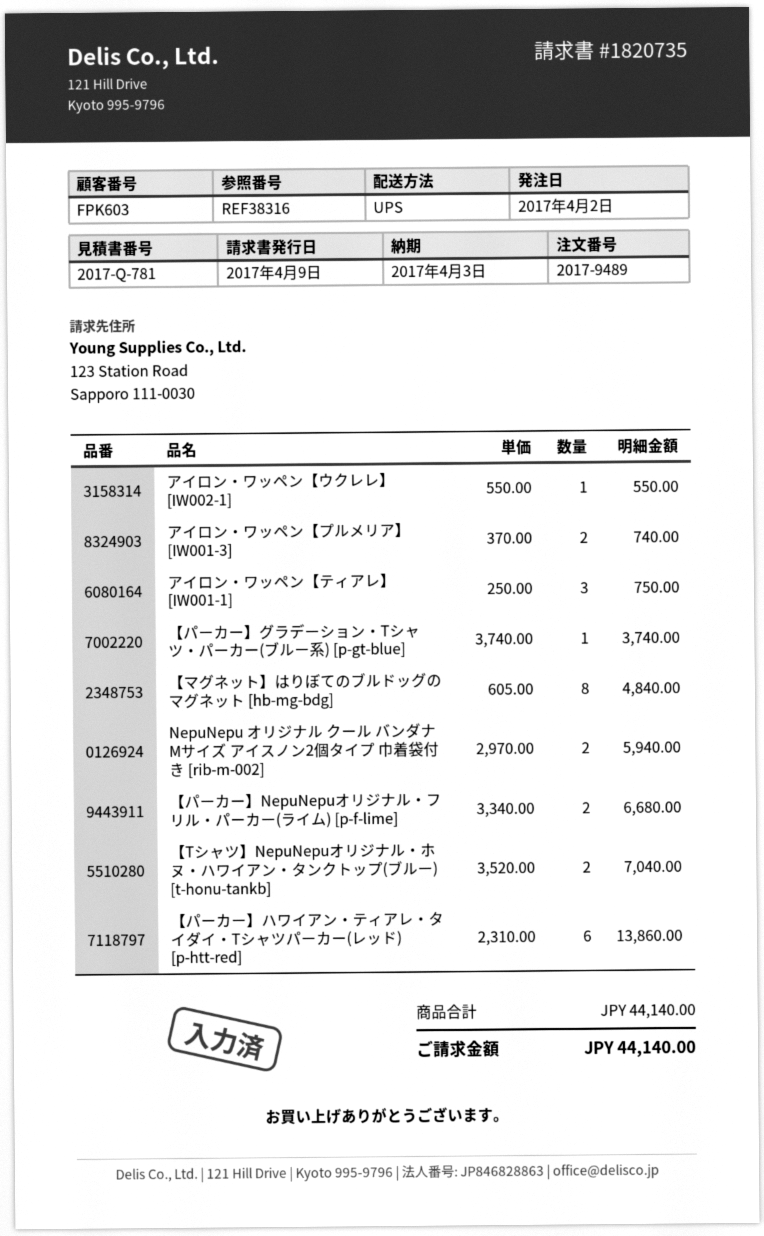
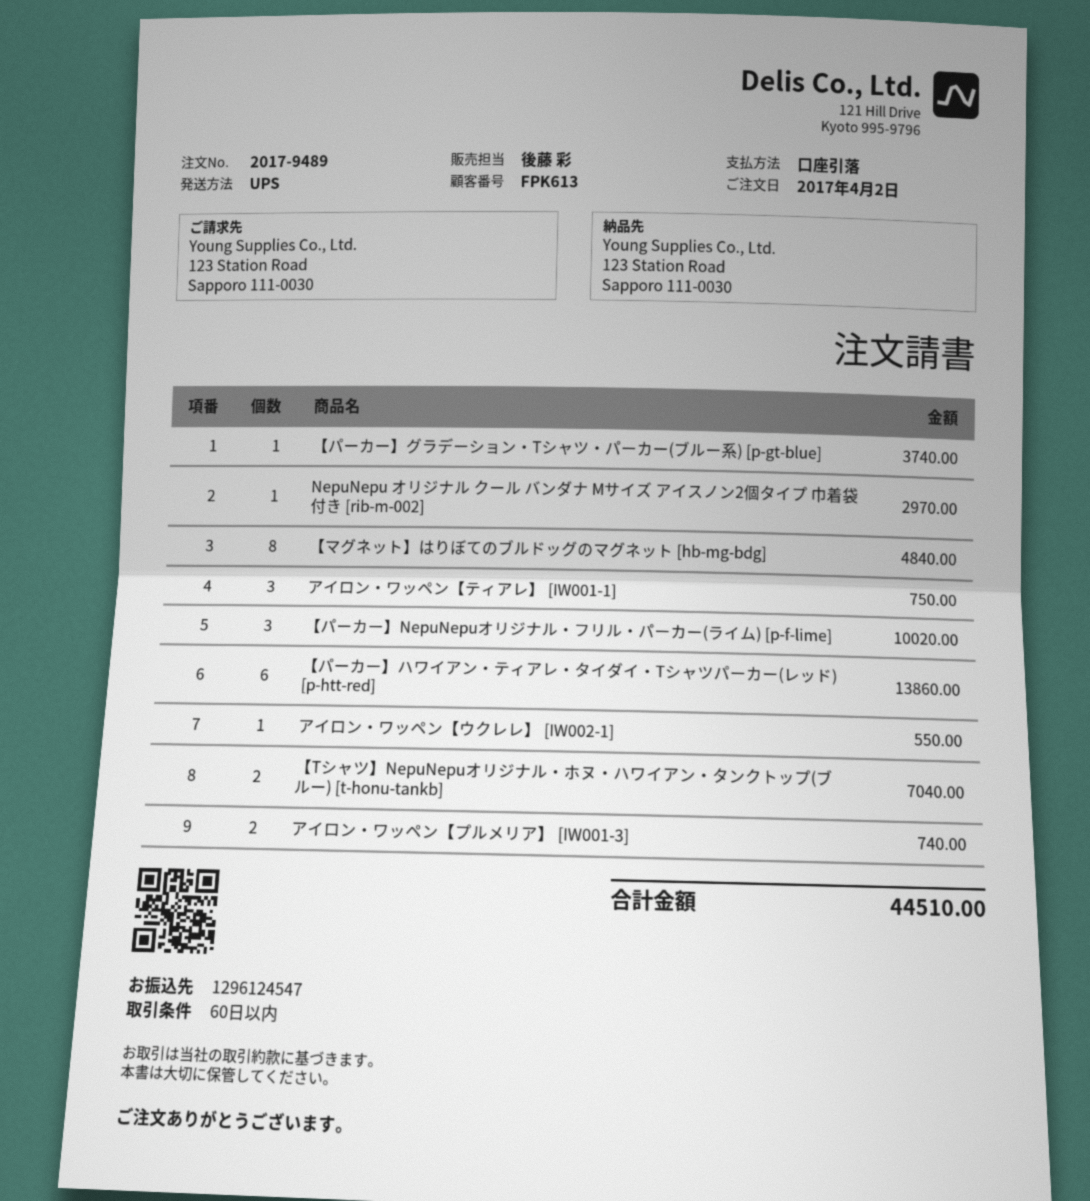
customer number: FPK603 -> FPK613
NepuNepu オリジナル クール バンダナ Mサイズ アイスノン2個タイプ 巾着袋付き [rib-m-002]: 2 for 5940.00 -> 1 for 2970.00
【パーカー】NepuNepuオリジナル・フリル・パーカー(ライム) [p-f-lime]: 2 for 6680.00 -> 3 for 10020.00
total: 44140.00 -> 44510.00

